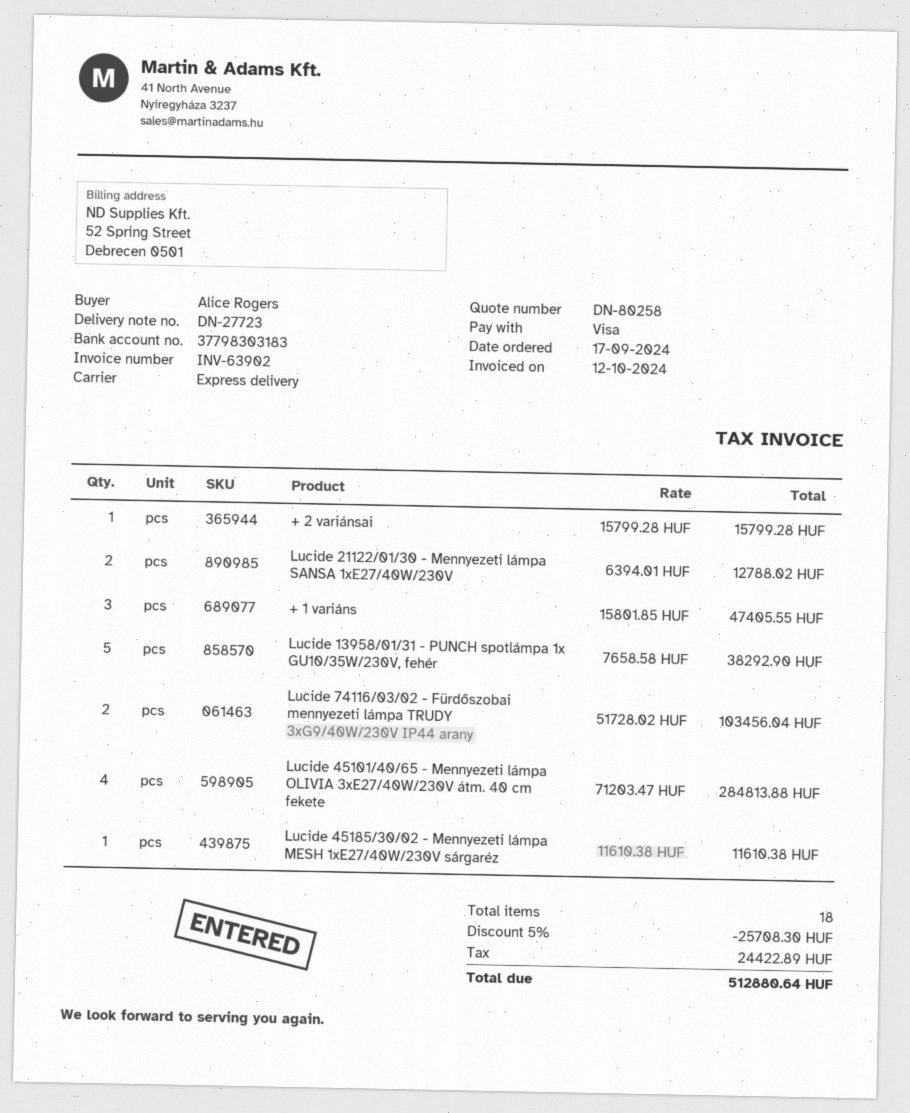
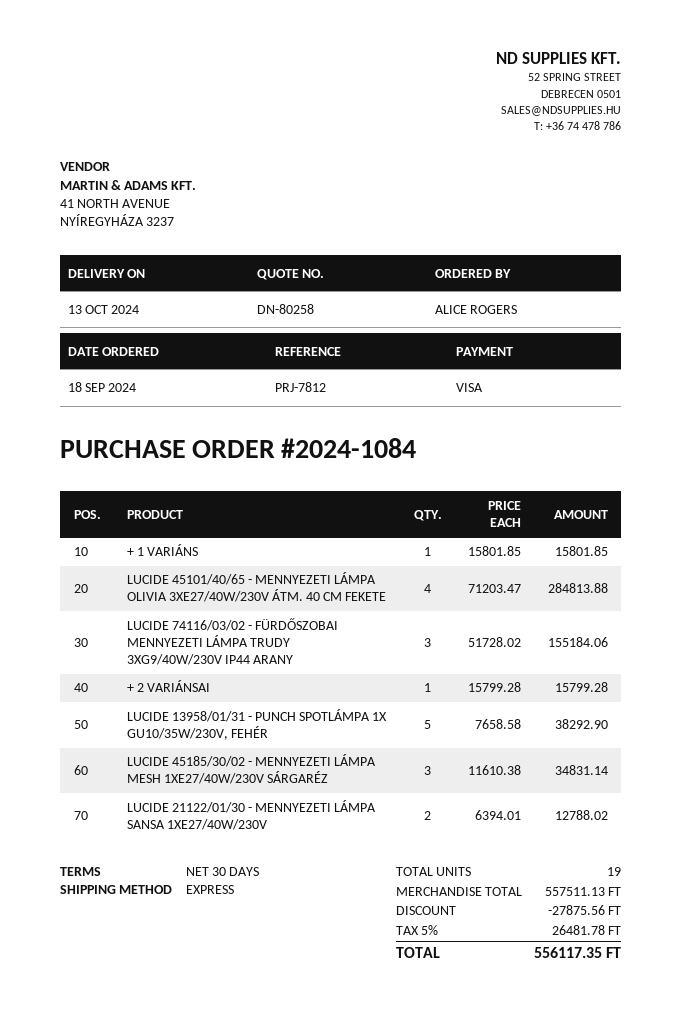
order date: 2024-09-17 -> 2024-09-18
+ 1 variáns: 3 x 15801.85 = 47405.55 -> 1 x 15801.85 = 15801.85
Lucide 74116/03/02 - Fürdőszobai mennyezeti lámpa TRUDY 3xG9/40W/230V IP44 arany: 2 x 51728.02 = 103456.04 -> 3 x 51728.02 = 155184.06
Lucide 45185/30/02 - Mennyezeti lámpa MESH 1xE27/40W/230V sárgaréz: 1 x 11610.38 = 11610.38 -> 3 x 11610.38 = 34831.14
total quantity: 18 -> 19
discount: 25708.30 -> 27875.56
tax: 24422.89 -> 26481.78
total: 512880.64 -> 556117.35

